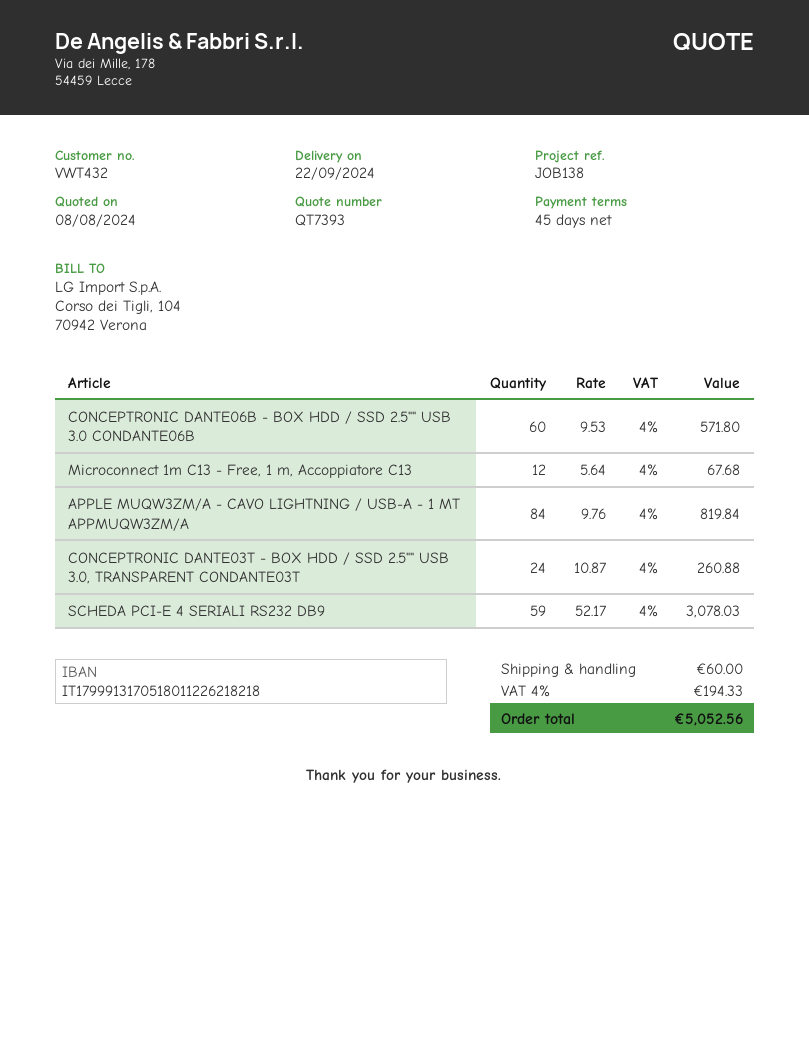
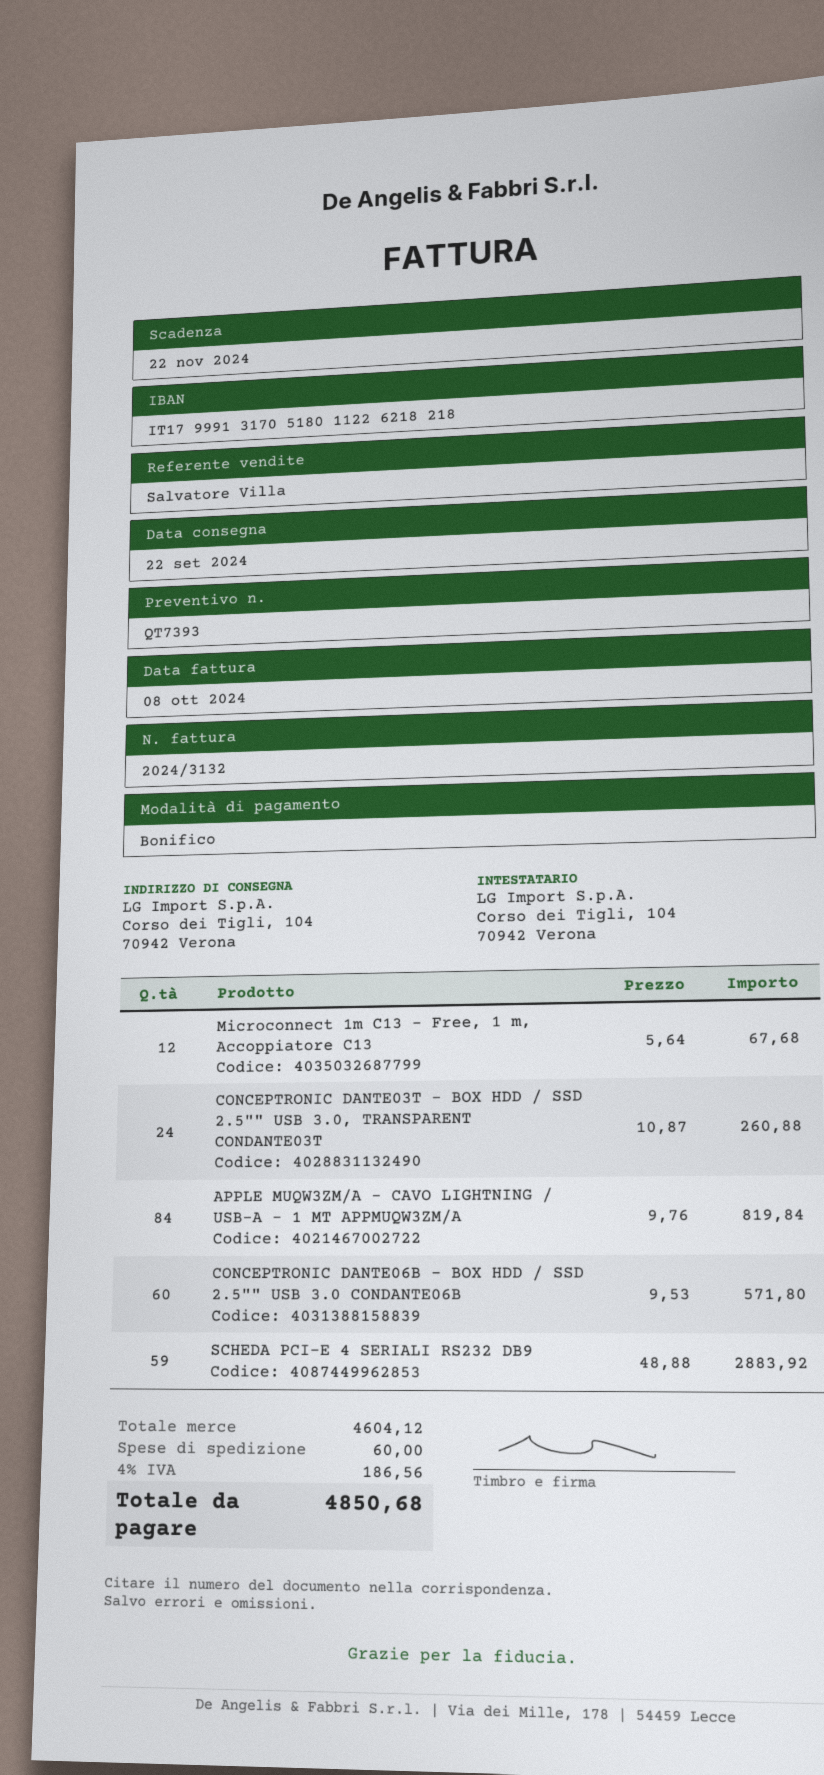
SCHEDA PCI-E 4 SERIALI RS232 DB9: 59 x 52.17 = 3078.03 -> 59 x 48.88 = 2883.92
tax: 4% = 194.33 -> 4% = 186.56
total: 5052.56 -> 4850.68

